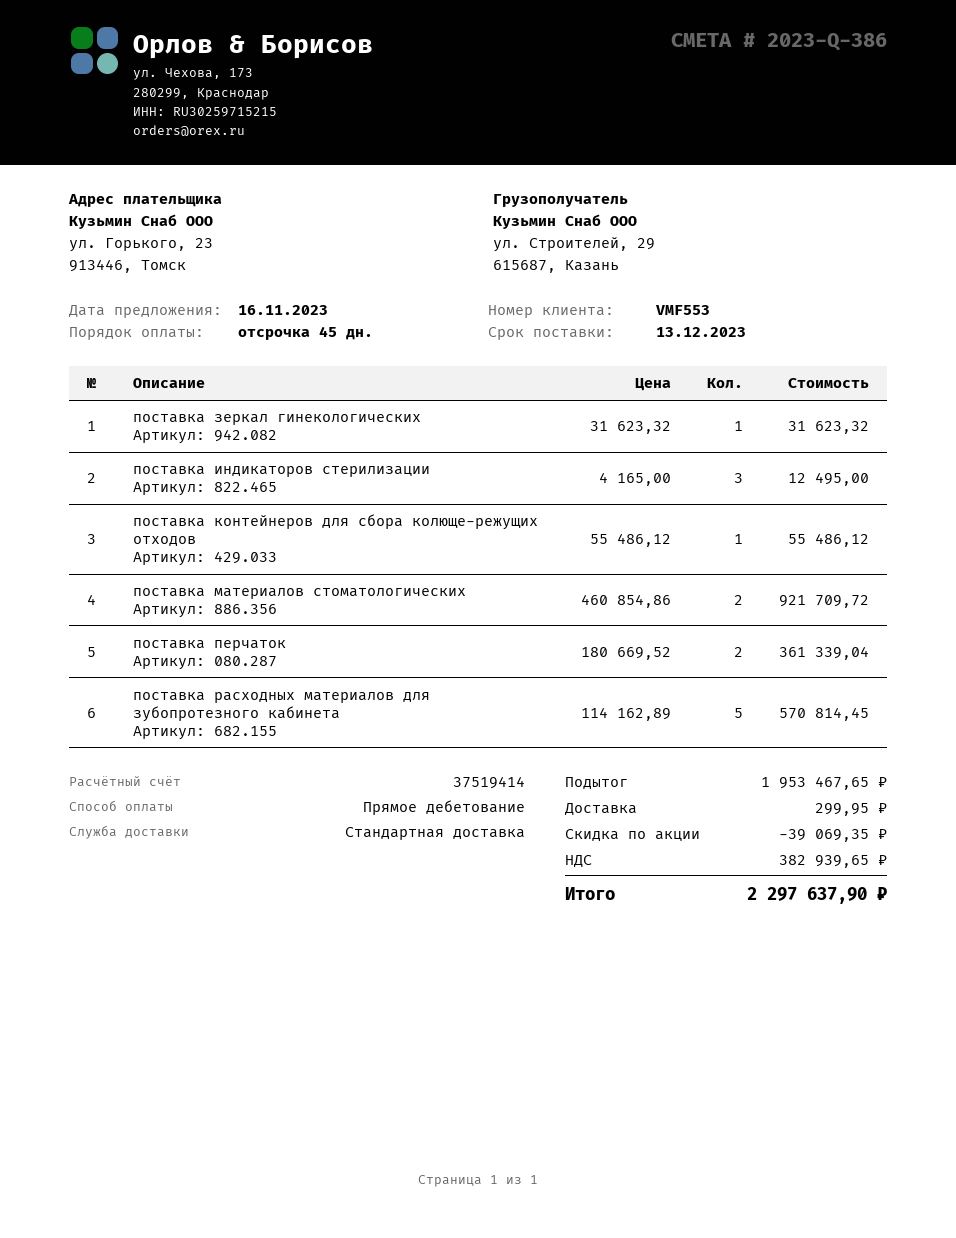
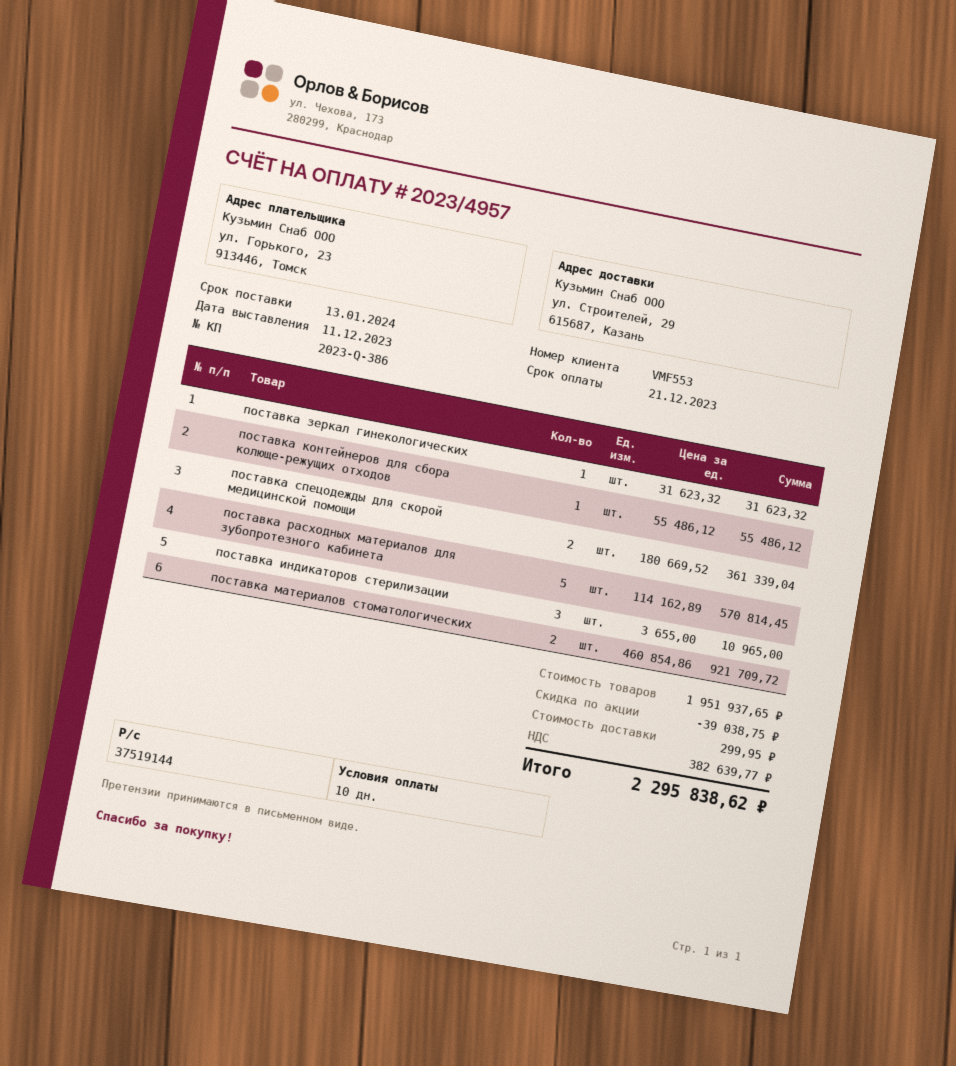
delivery date: 2023-12-13 -> 2024-01-13
payment terms: 45 days -> 10 days
bank account: 37519414 -> 37519144
поставка индикаторов стерилизации: 3 x 4165.00 = 12495.00 -> 3 x 3655.00 = 10965.00
поставка перчаток: 2 x 180669.52 = 361339.04 -> none
поставка спецодежды для скорой медицинской помощи: none -> 2 x 180669.52 = 361339.04
subtotal: 1953467.65 -> 1951937.65
discount: 39069.35 -> 39038.75
tax: 382939.65 -> 382639.77
total: 2297637.90 -> 2295838.62

